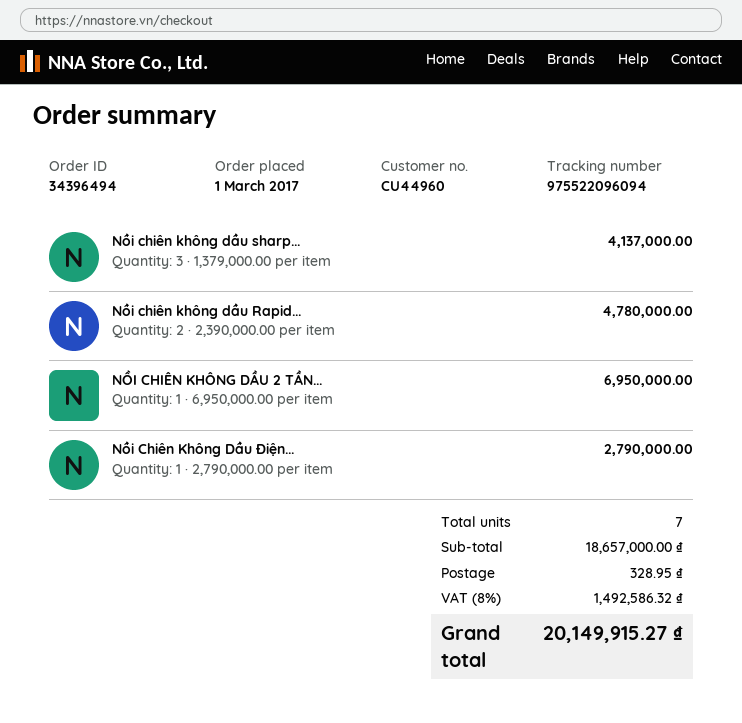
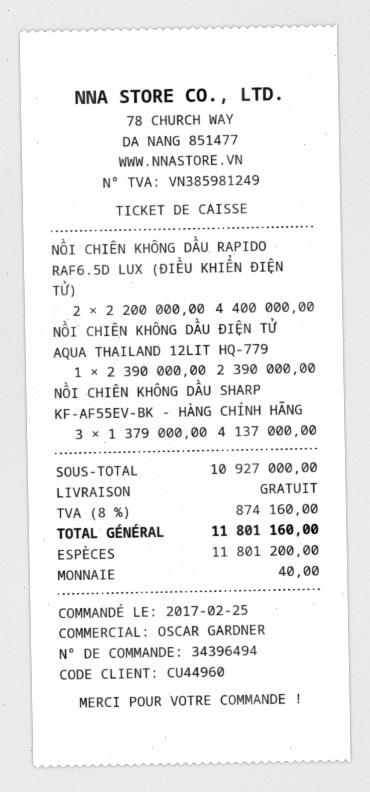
order date: 2017-03-01 -> 2017-02-25
Nồi chiên không dầu Rapid...: 2 x 2390000.00 = 4780000.00 -> 2 x 2200000.00 = 4400000.00
NỒI CHIÊN KHÔNG DẦU 2 TẦN...: 1 x 6950000.00 = 6950000.00 -> none
Nồi Chiên Không Dầu Điện...: 1 x 2790000.00 = 2790000.00 -> 1 x 2390000.00 = 2390000.00
subtotal: 18657000.00 -> 10927000.00
shipping: 328.95 -> 0.00
tax: 8% = 1492586.32 -> 8% = 874160.00
total: 20149915.27 -> 11801160.00

